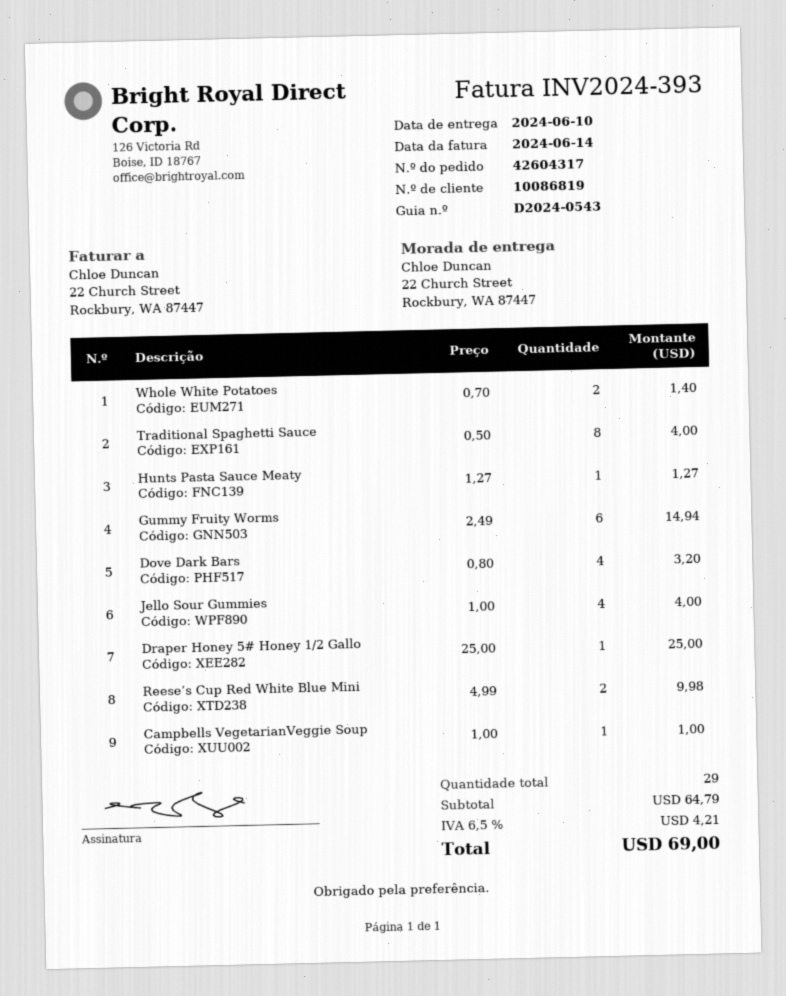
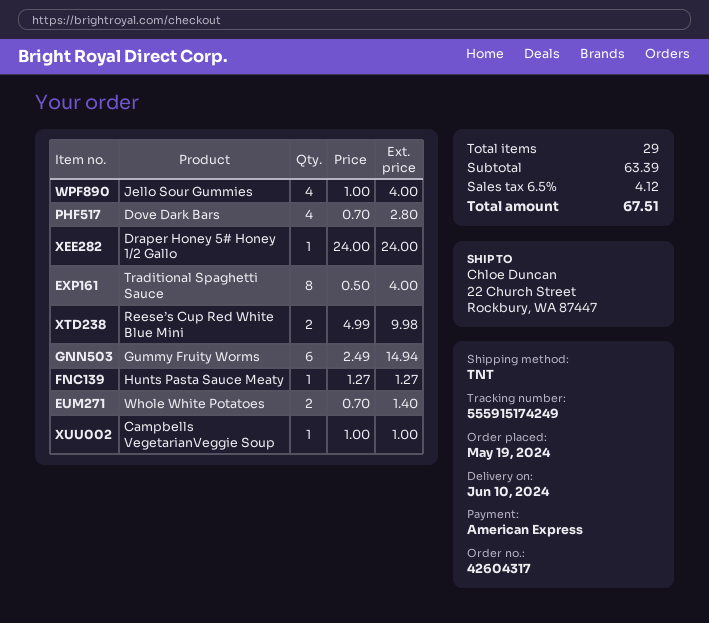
Dove Dark Bars: 4 x 0.80 = 3.20 -> 4 x 0.70 = 2.80
Draper Honey 5# Honey 1/2 Gallo: 1 x 25.00 = 25.00 -> 1 x 24.00 = 24.00
subtotal: 64.79 -> 63.39
tax: 6.5% = 4.21 -> 6.5% = 4.12
total: 69.00 -> 67.51

